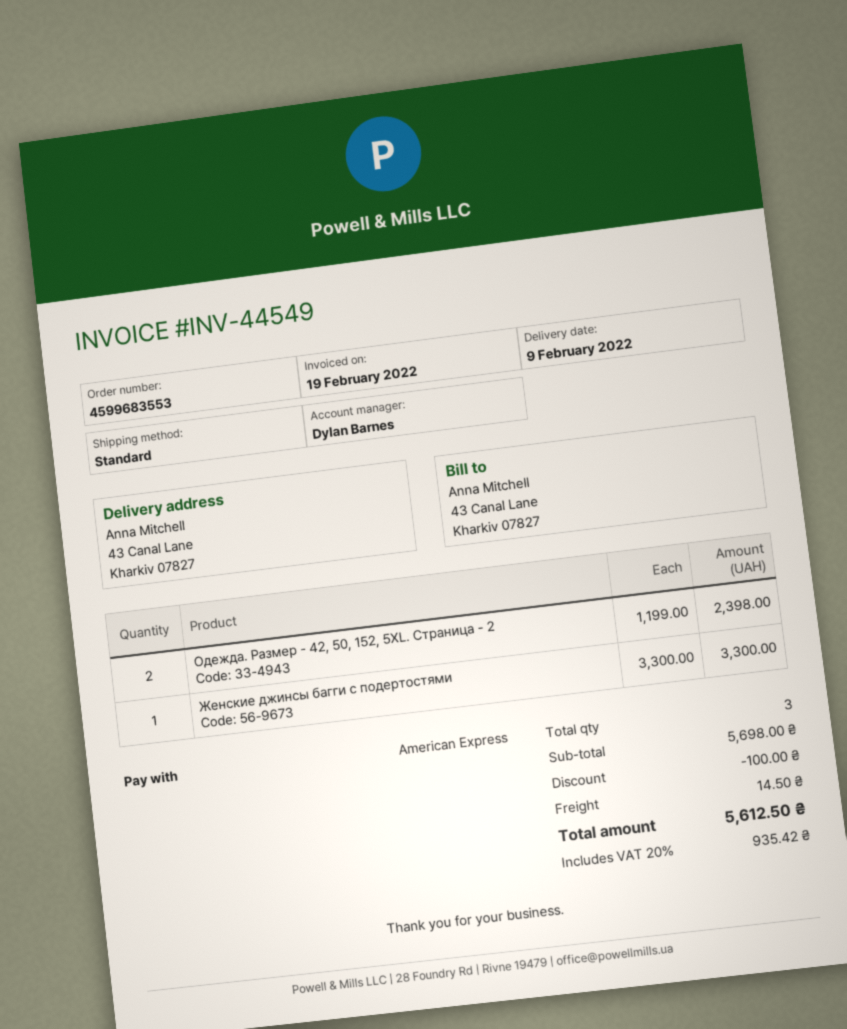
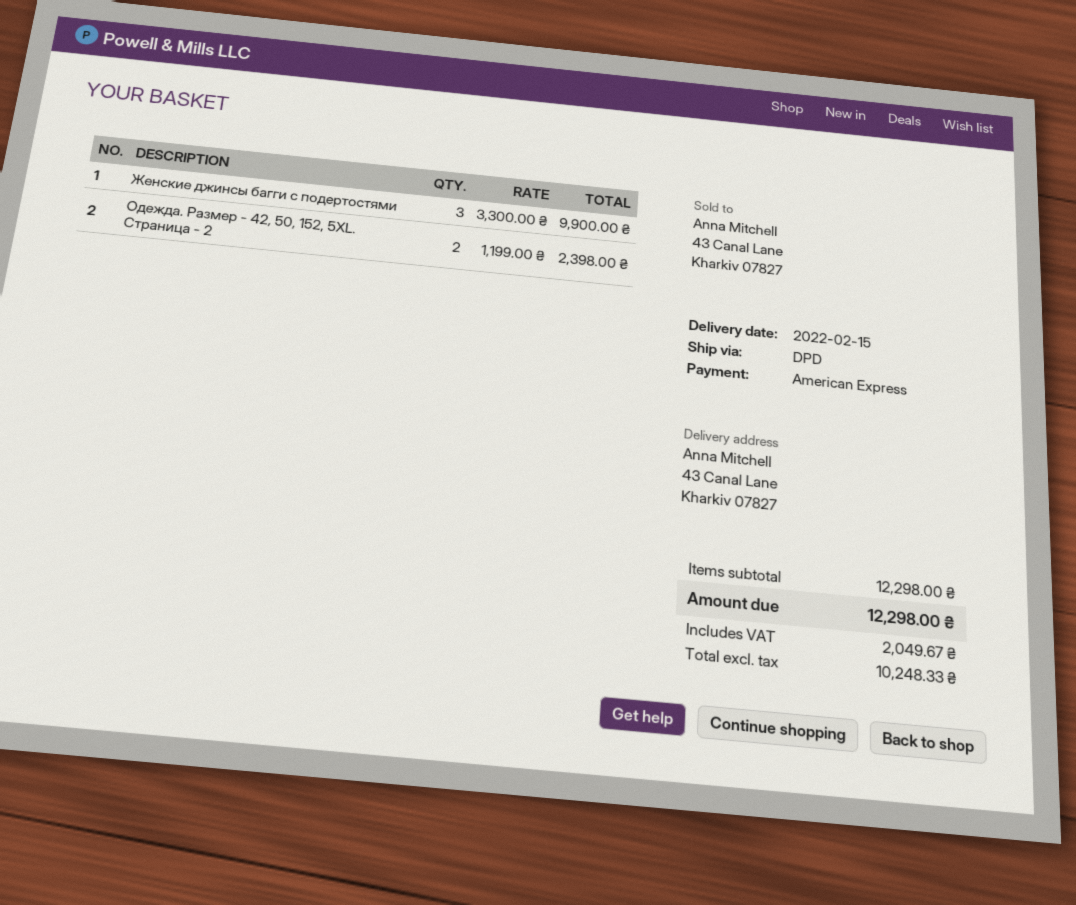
delivery date: 2022-02-09 -> 2022-02-15
shipping method: standard -> DPD
Женские джинсы багги с подертостями: 1 x 3300.00 = 3300.00 -> 3 x 3300.00 = 9900.00
subtotal: 5698.00 -> 12298.00
discount: 100.00 -> none
shipping: 14.50 -> none
tax: 935.42 -> 2049.67
total: 5612.50 -> 12298.00

